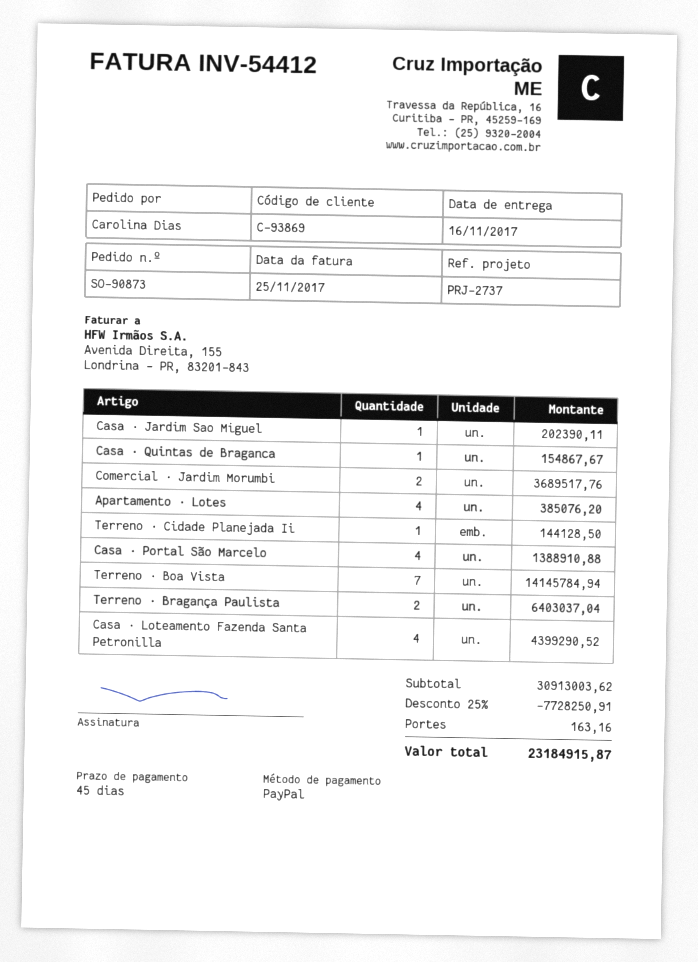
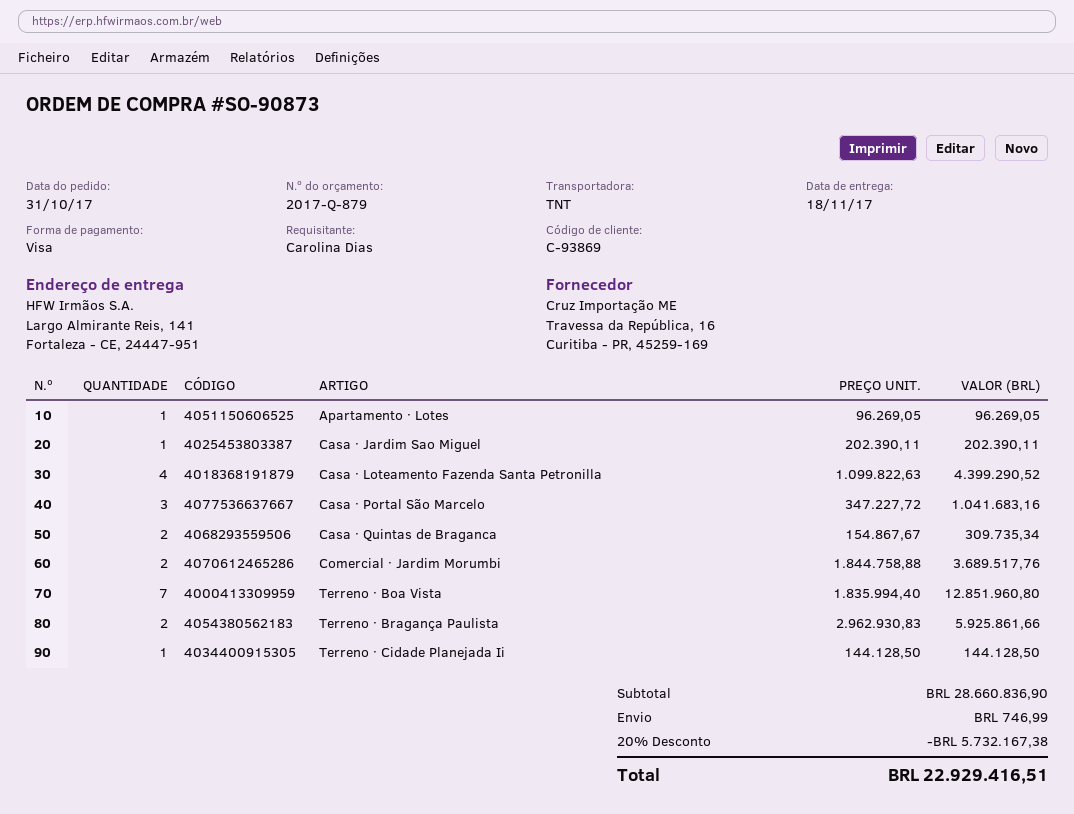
delivery date: 2017-11-16 -> 2017-11-18
payment method: PayPal -> Visa
Casa · Quintas de Braganca: 1 for 154867.67 -> 2 for 309735.34
Apartamento · Lotes: 4 for 385076.20 -> 1 for 96269.05
Casa · Portal São Marcelo: 4 for 1388910.88 -> 3 for 1041683.16
Terreno · Boa Vista: 7 for 14145784.94 -> 7 for 12851960.80
Terreno · Bragança Paulista: 2 for 6403037.04 -> 2 for 5925861.66
subtotal: 30913003.62 -> 28660836.90
discount: 25% = 7728250.91 -> 20% = 5732167.38
shipping: 163.16 -> 746.99
total: 23184915.87 -> 22929416.51

